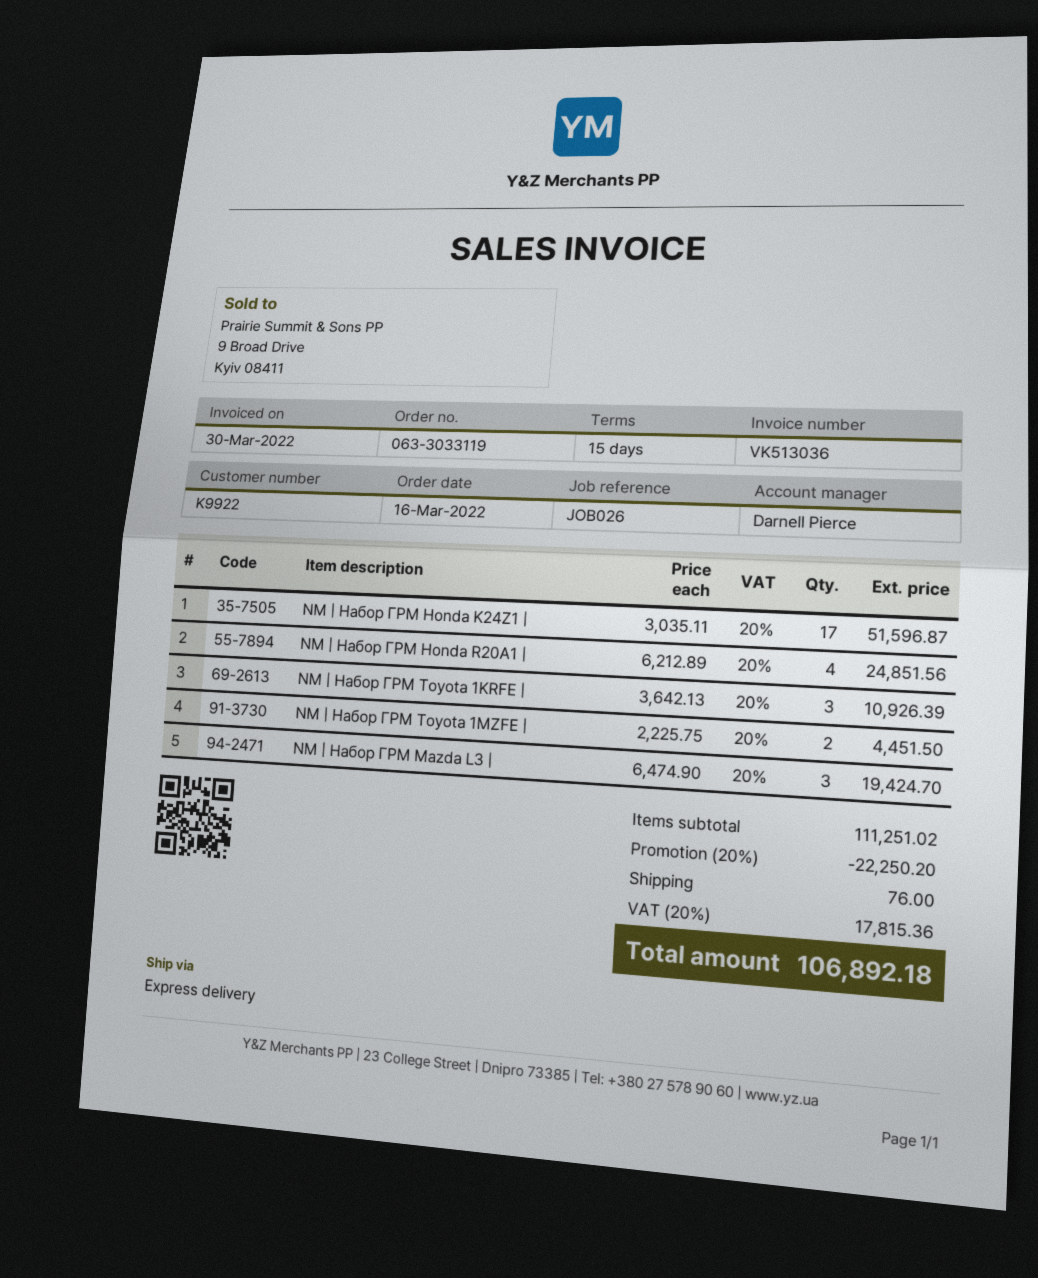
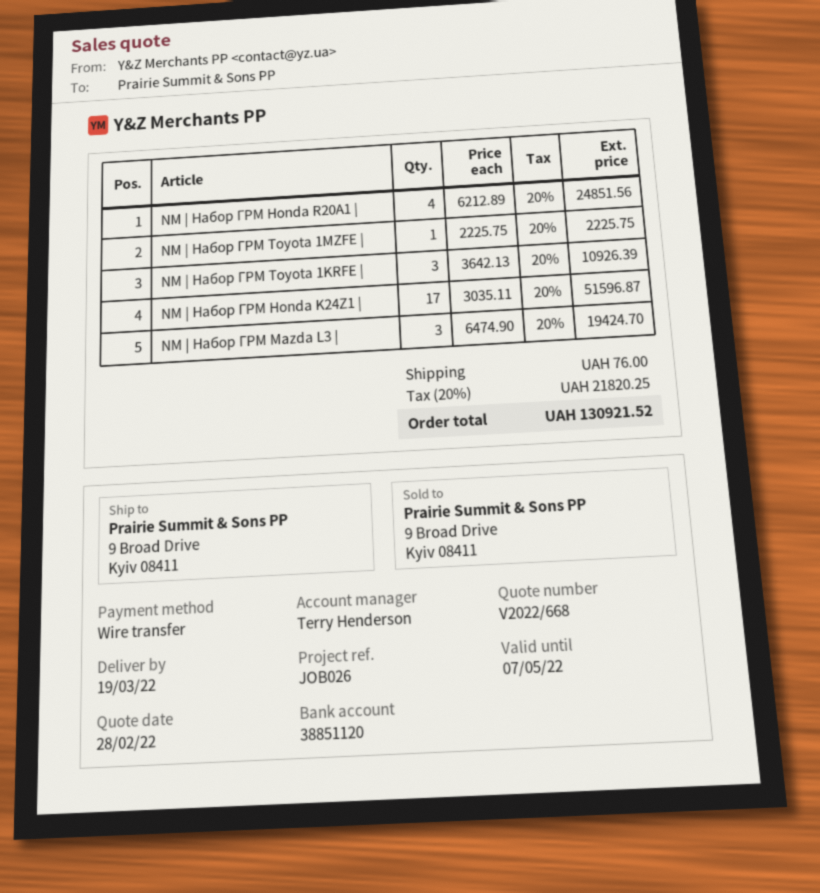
sales rep: Darnell Pierce -> Terry Henderson
NM | Набор ГРМ Toyota 1MZFE |: 2 x 2225.75 = 4451.50 -> 1 x 2225.75 = 2225.75
discount: 20% = 22250.20 -> none
tax: 20% = 17815.36 -> 20% = 21820.25
total: 106892.18 -> 130921.52

